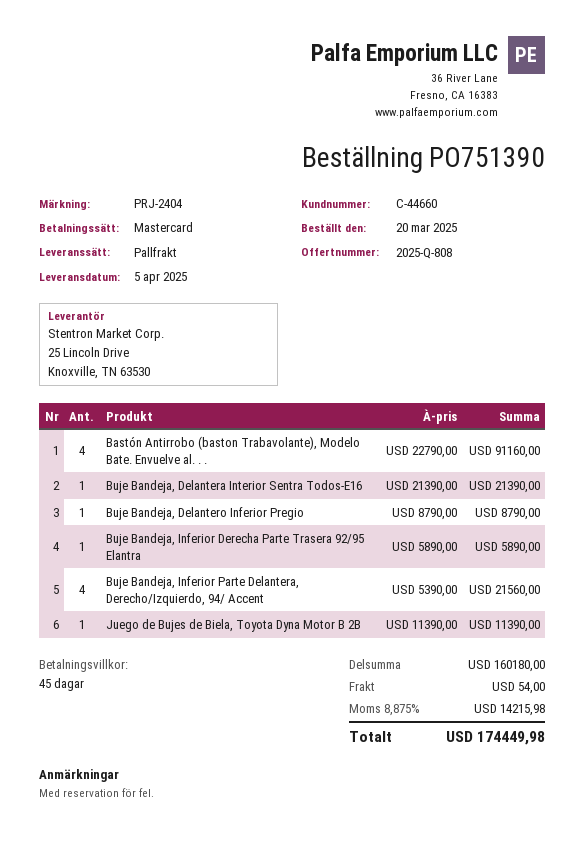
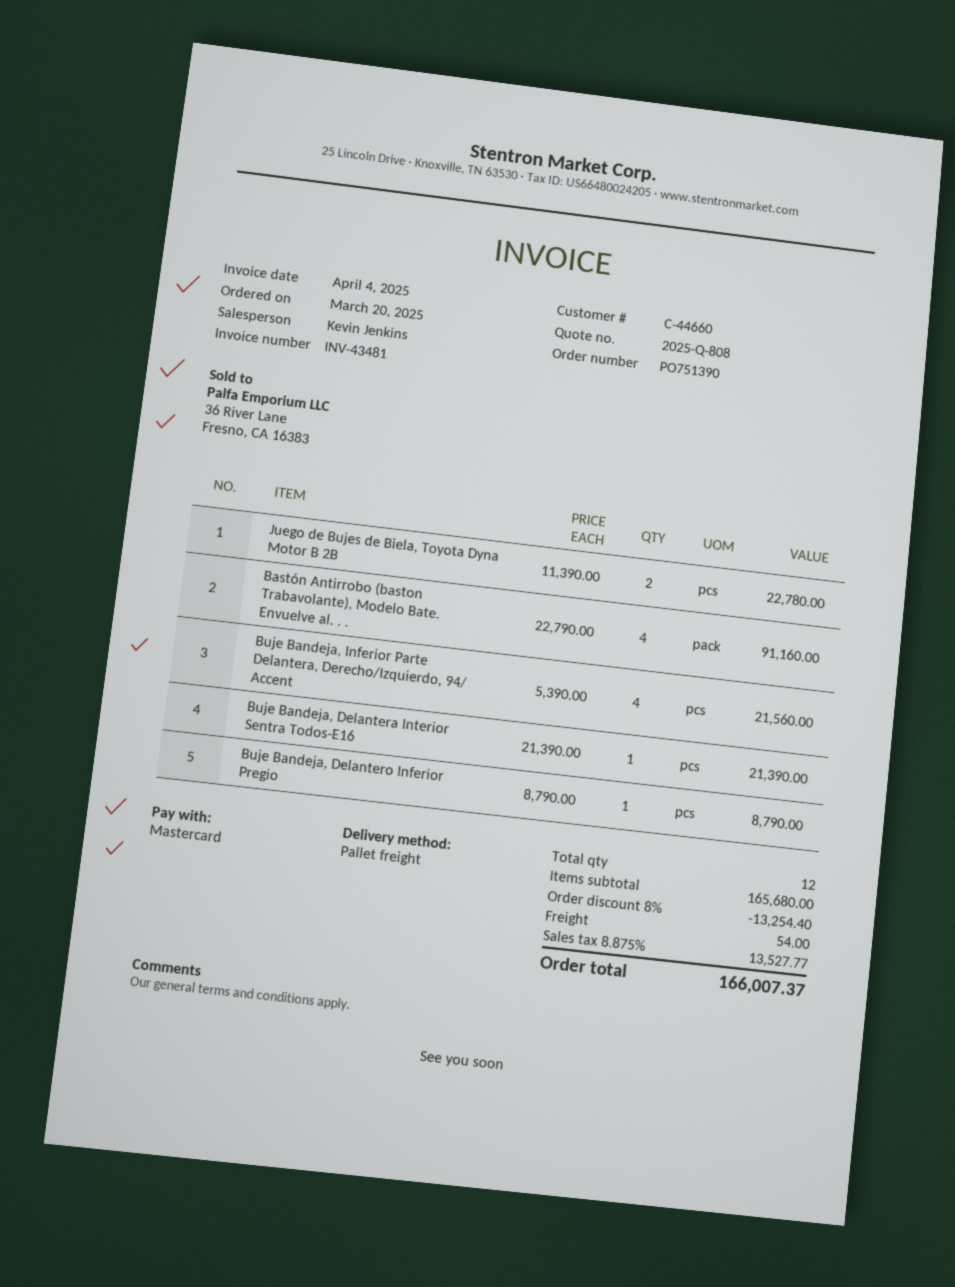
Buje Bandeja, Inferior Derecha Parte Trasera 92/95 Elantra: 1 x 5890.00 = 5890.00 -> none
Juego de Bujes de Biela, Toyota Dyna Motor B 2B: 1 x 11390.00 = 11390.00 -> 2 x 11390.00 = 22780.00
subtotal: 160180.00 -> 165680.00
discount: none -> 8% = 13254.40
tax: 8.875% = 14215.98 -> 8.875% = 13527.77
total: 174449.98 -> 166007.37

